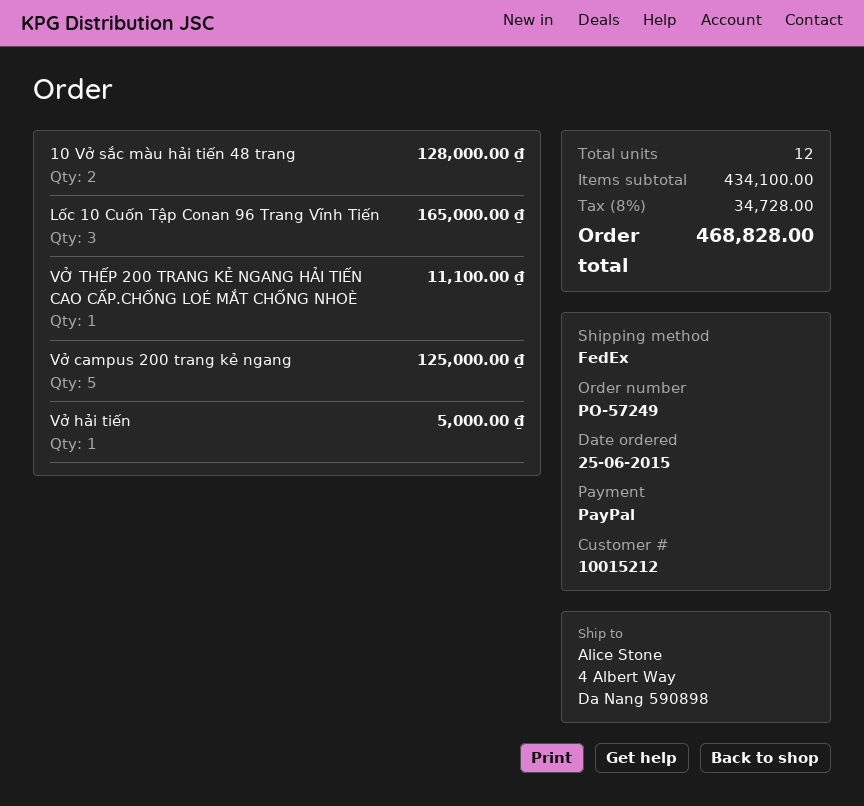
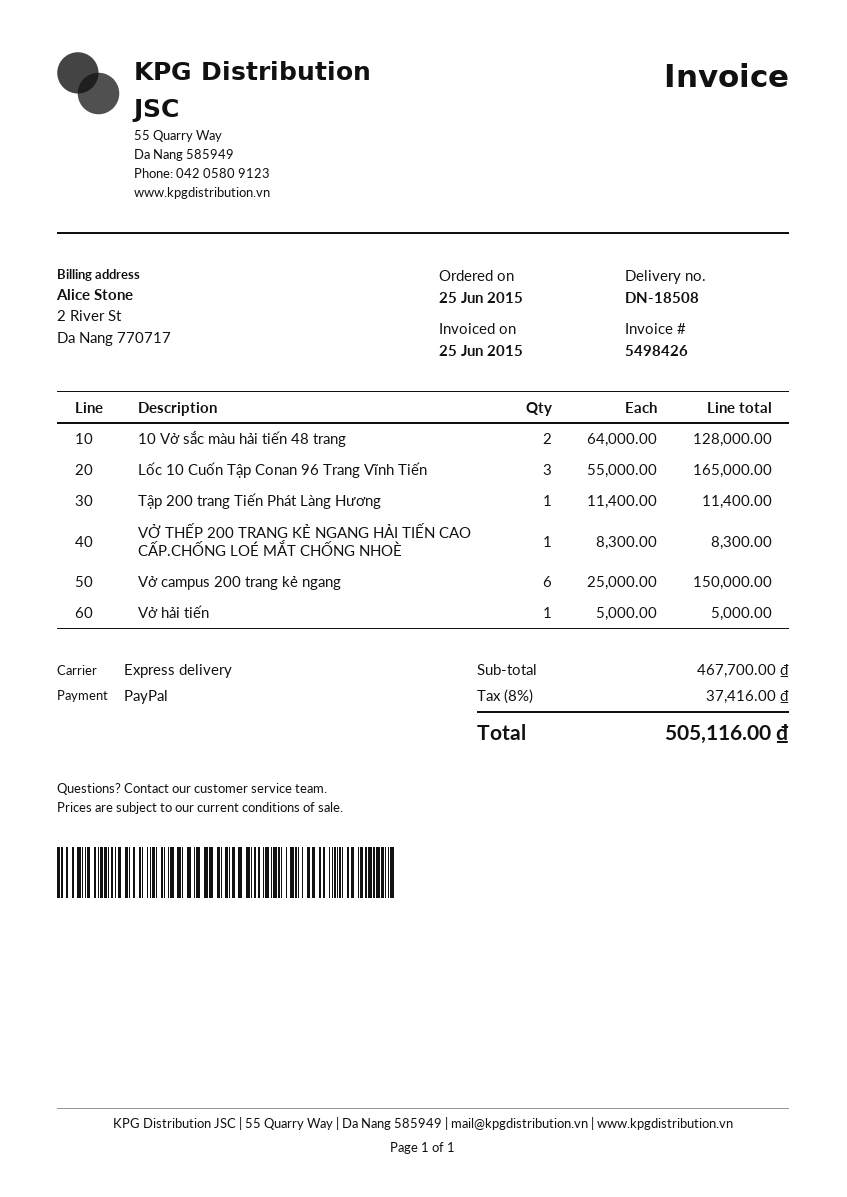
shipping method: FedEx -> express
VỞ THẾP 200 TRANG KẺ NGANG HẢI TIẾN CAO CẤP.CHỐNG LOÉ MẮT CHỐNG NHOÈ: 1 for 11100.00 -> 1 for 8300.00
Vở campus 200 trang kẻ ngang: 5 for 125000.00 -> 6 for 150000.00
Tập 200 trang Tiến Phát Làng Hương: none -> 1 for 11400.00
subtotal: 434100.00 -> 467700.00
tax: 8% = 34728.00 -> 8% = 37416.00
total: 468828.00 -> 505116.00

